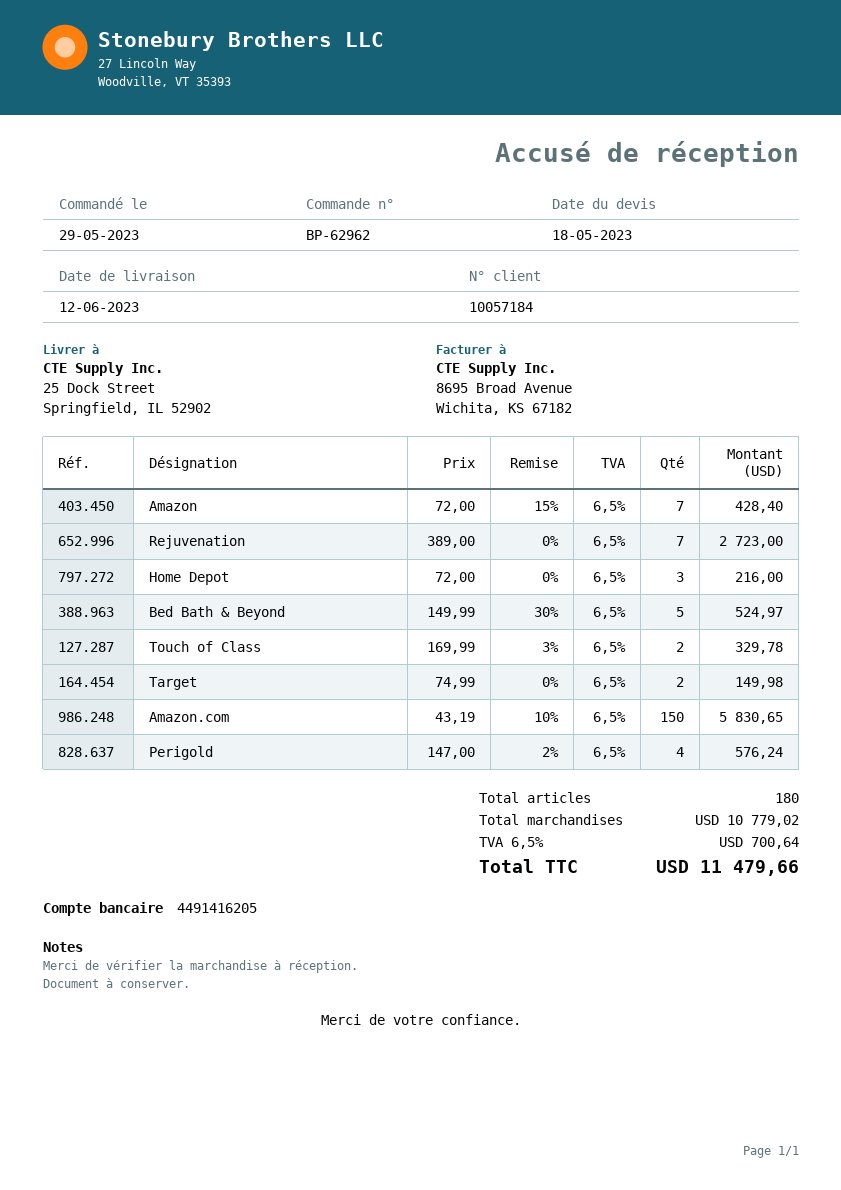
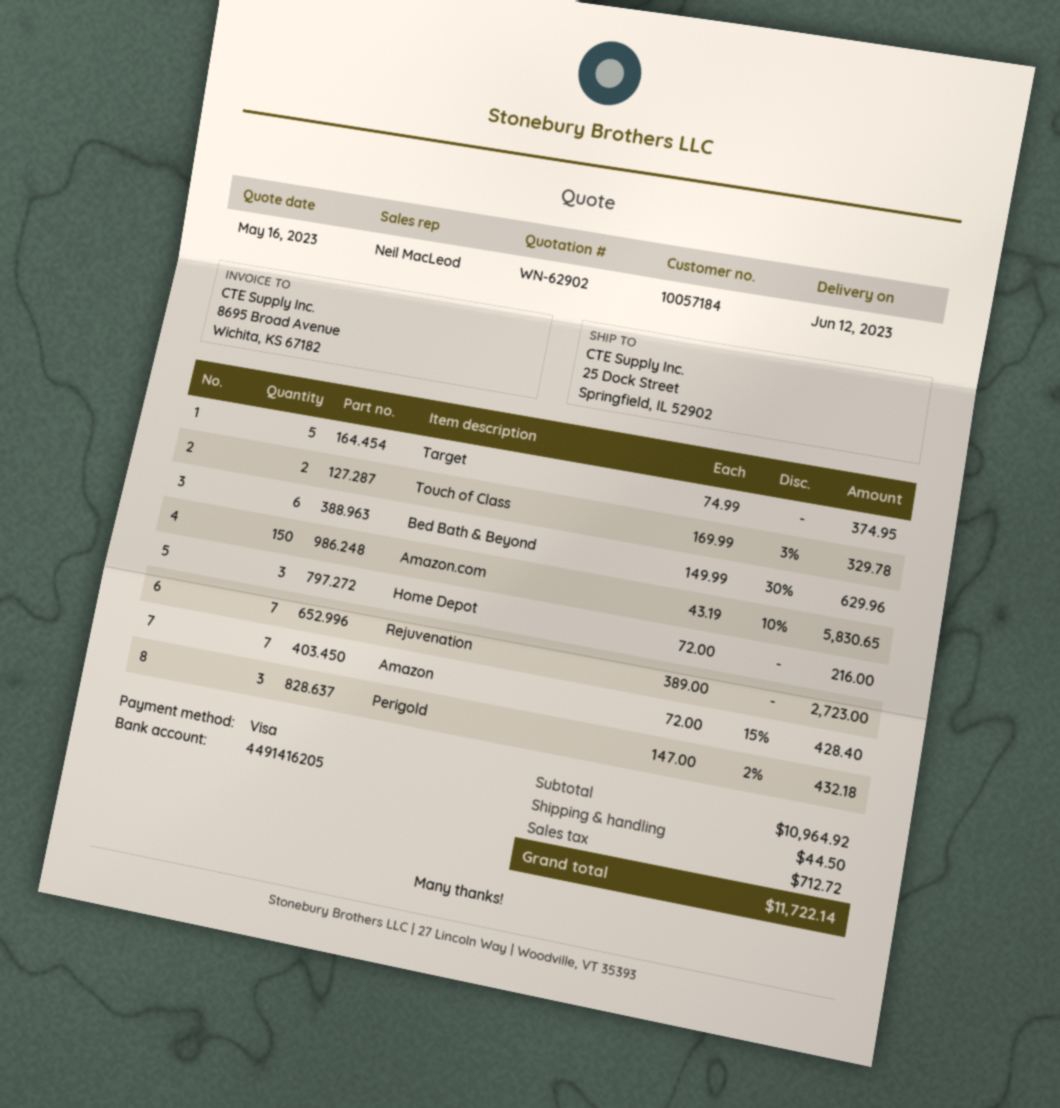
quote date: 2023-05-18 -> 2023-05-16
Bed Bath & Beyond: 5 x 149.99 - 30% = 524.97 -> 6 x 149.99 - 30% = 629.96
Target: 2 x 74.99 = 149.98 -> 5 x 74.99 = 374.95
Perigold: 4 x 147.00 - 2% = 576.24 -> 3 x 147.00 - 2% = 432.18
subtotal: 10779.02 -> 10964.92
shipping: none -> 44.50
tax: 700.64 -> 712.72
total: 11479.66 -> 11722.14

